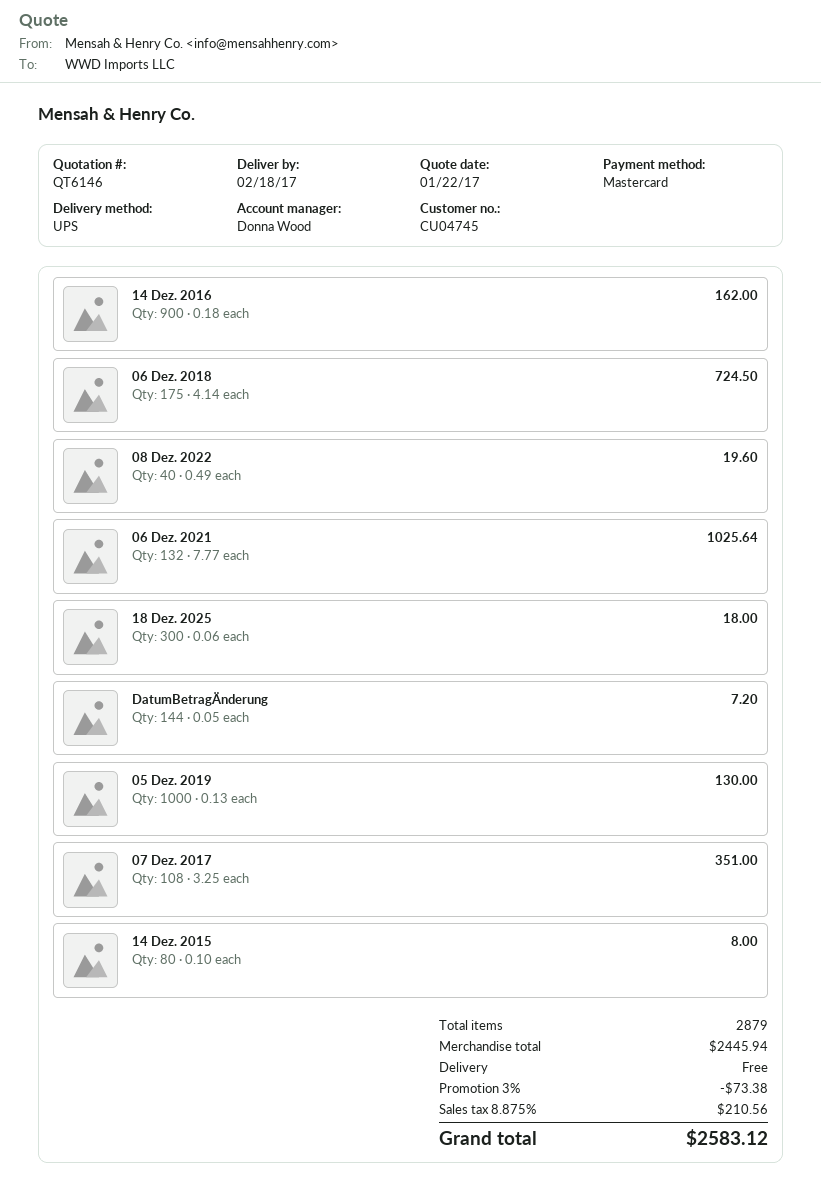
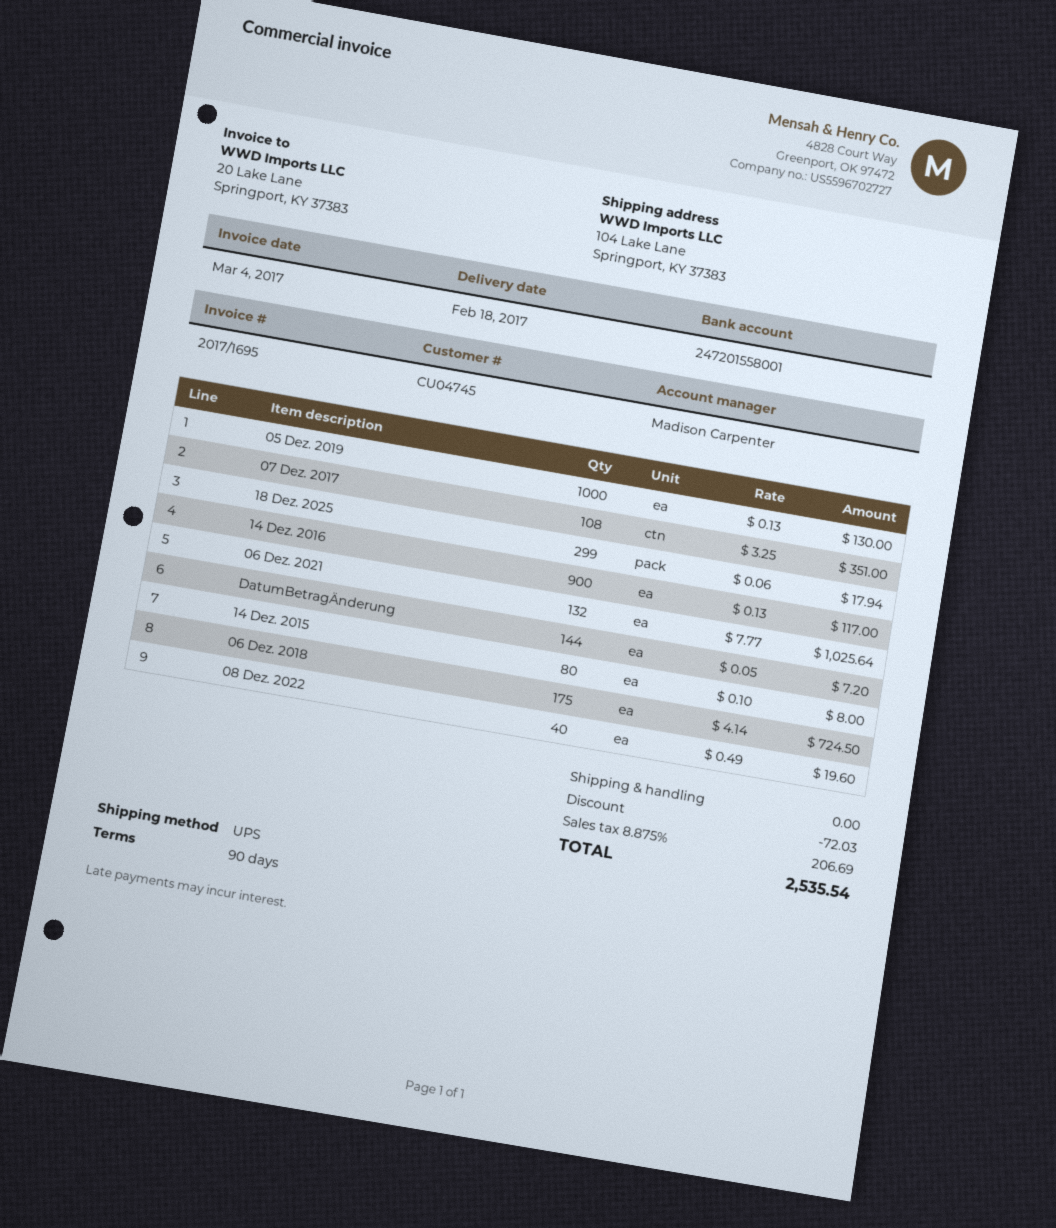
sales rep: Donna Wood -> Madison Carpenter
14 Dez. 2016: 900 x 0.18 = 162.00 -> 900 x 0.13 = 117.00
18 Dez. 2025: 300 x 0.06 = 18.00 -> 299 x 0.06 = 17.94
discount: 73.38 -> 72.03
tax: 8.875% = 210.56 -> 8.875% = 206.69
total: 2583.12 -> 2535.54

